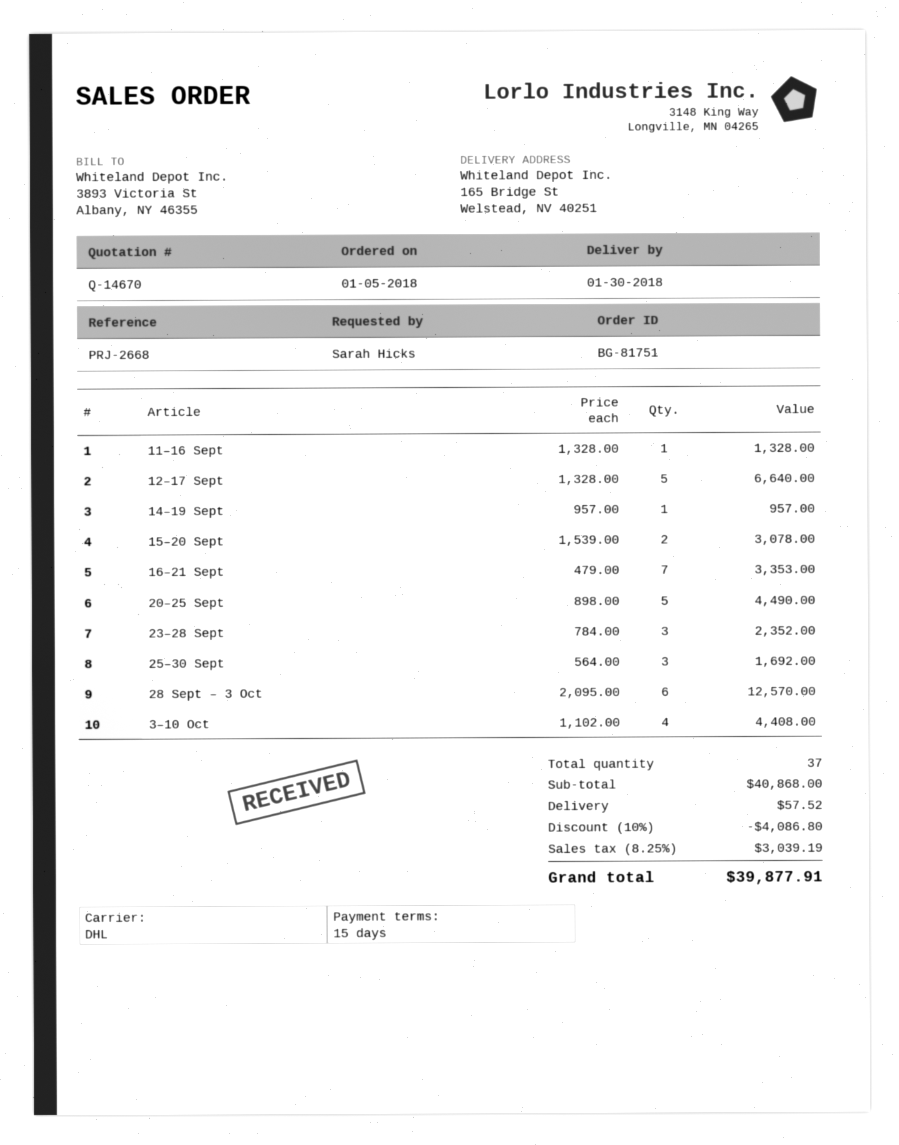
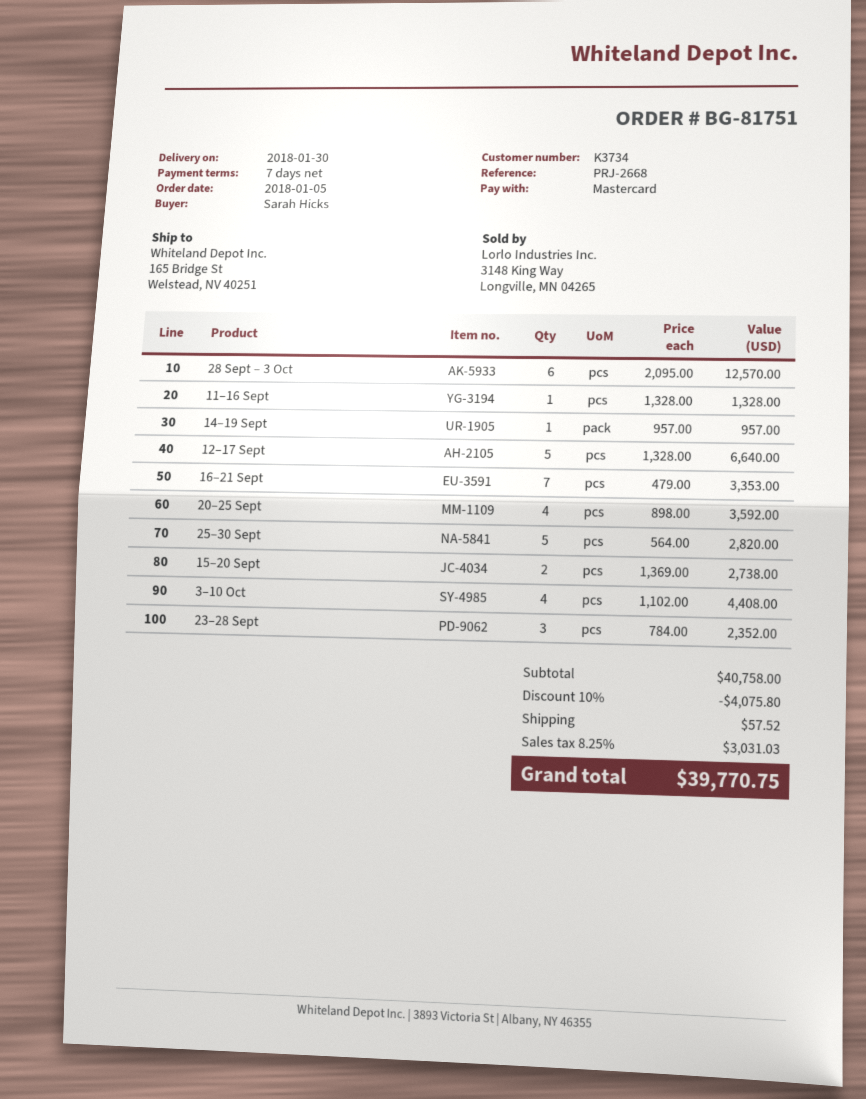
payment terms: 15 days -> 7 days
15–20 Sept: 2 x 1539.00 = 3078.00 -> 2 x 1369.00 = 2738.00
20–25 Sept: 5 x 898.00 = 4490.00 -> 4 x 898.00 = 3592.00
25–30 Sept: 3 x 564.00 = 1692.00 -> 5 x 564.00 = 2820.00
subtotal: 40868.00 -> 40758.00
discount: 10% = 4086.80 -> 10% = 4075.80
tax: 8.25% = 3039.19 -> 8.25% = 3031.03
total: 39877.91 -> 39770.75

